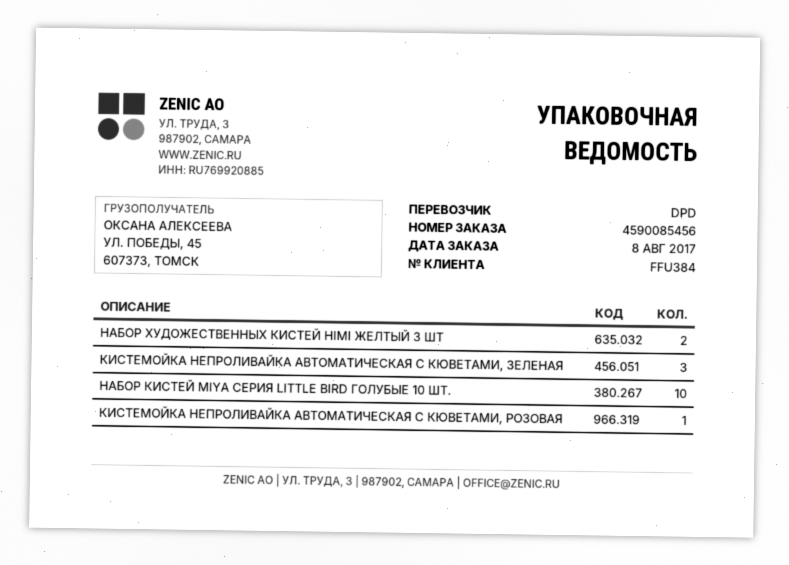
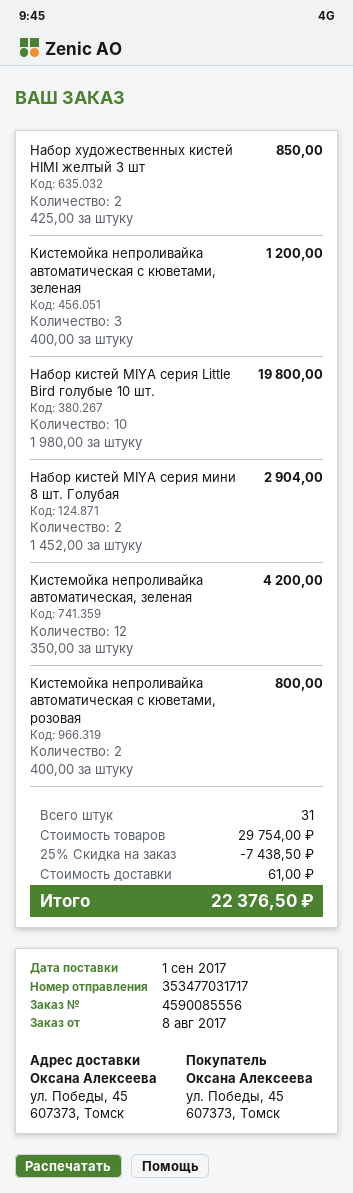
order number: 4590085456 -> 4590085556
КИСТЕМОЙКА НЕПРОЛИВАЙКА АВТОМАТИЧЕСКАЯ С КЮВЕТАМИ, РОЗОВАЯ: 1 -> 2
Набор кистей MIYA серия мини 8 шт. Голубая: none -> 2
Кистемойка непроливайка автоматическая, зеленая: none -> 12

